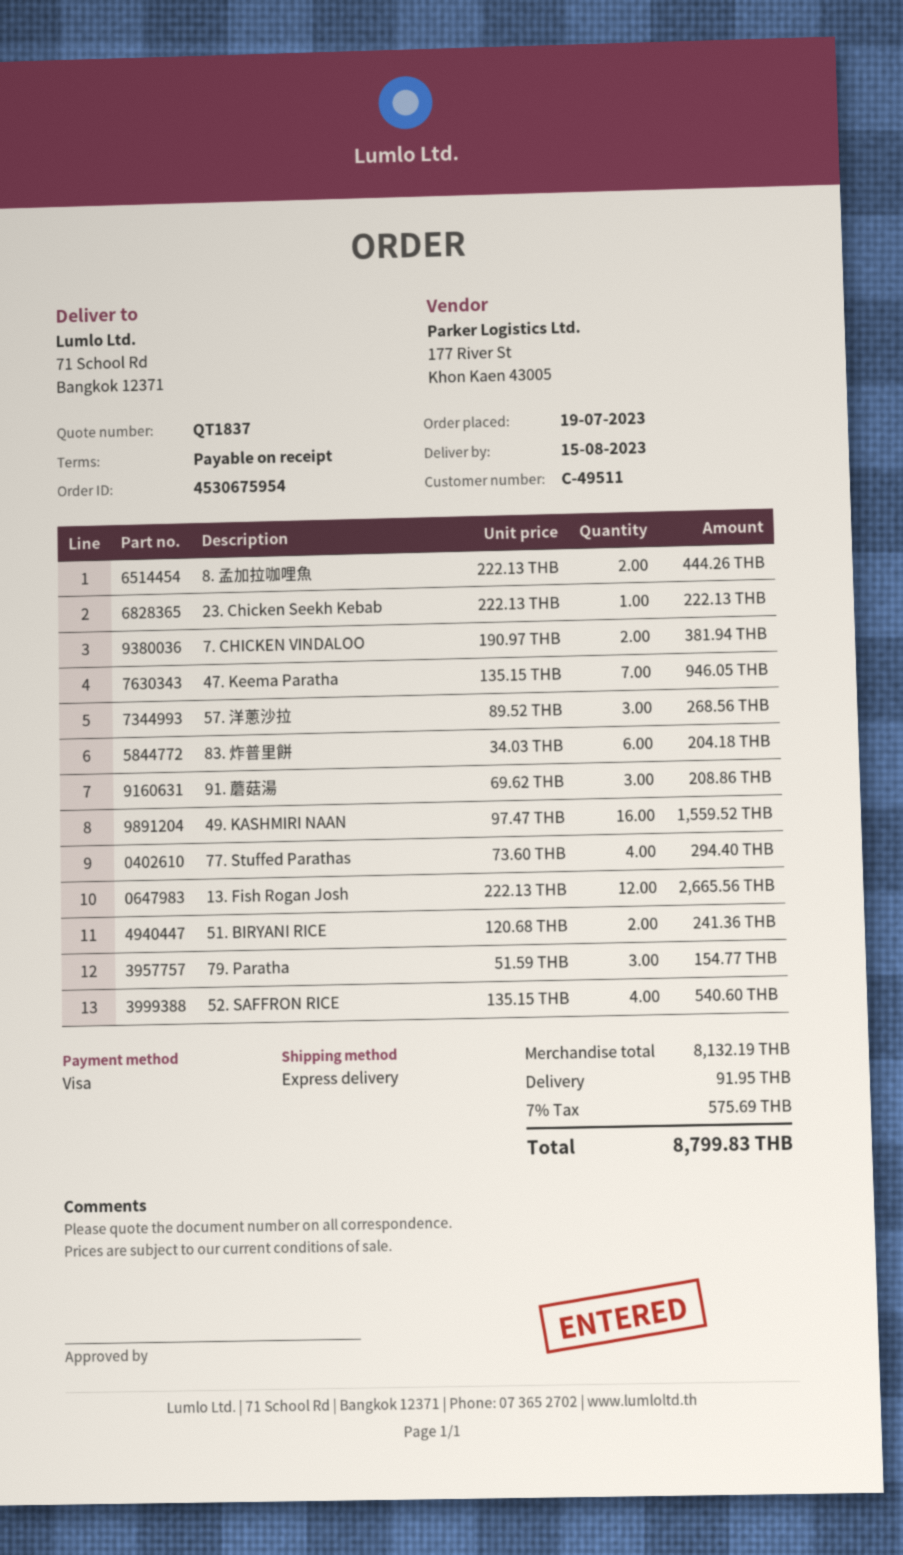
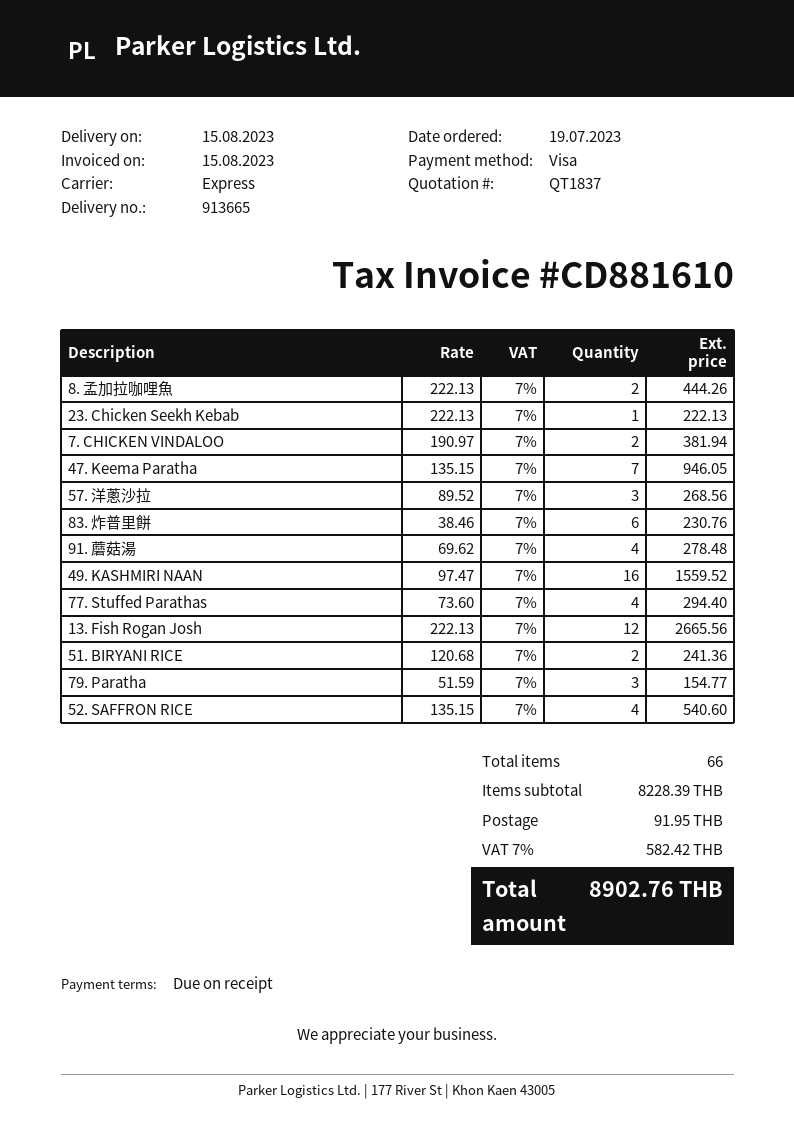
83. 炸普里餅: 6 x 34.03 = 204.18 -> 6 x 38.46 = 230.76
91. 蘑菇湯: 3 x 69.62 = 208.86 -> 4 x 69.62 = 278.48
subtotal: 8132.19 -> 8228.39
tax: 7% = 575.69 -> 7% = 582.42
total: 8799.83 -> 8902.76

